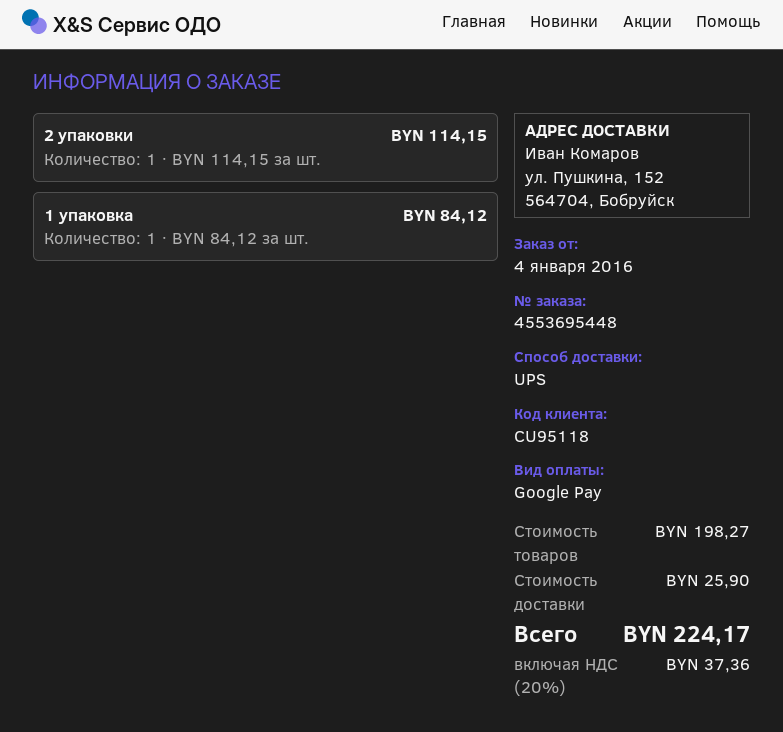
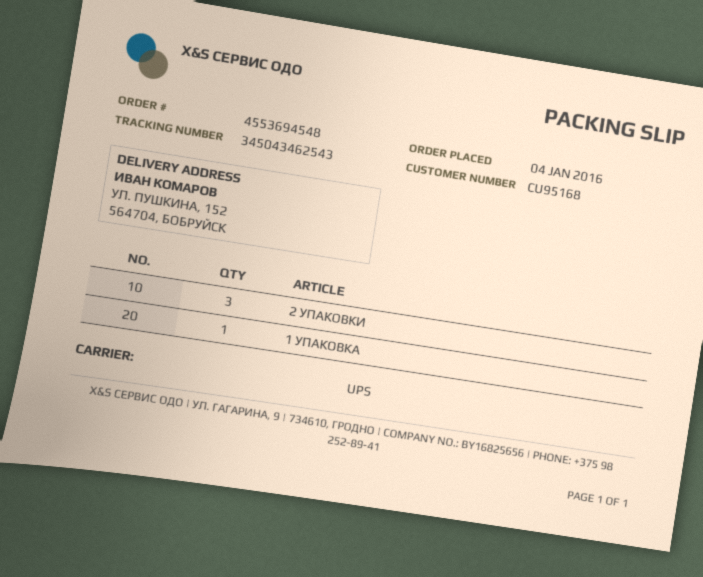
order number: 4553695448 -> 4553694548
customer number: CU95118 -> CU95168
2 упаковки: 1 -> 3

